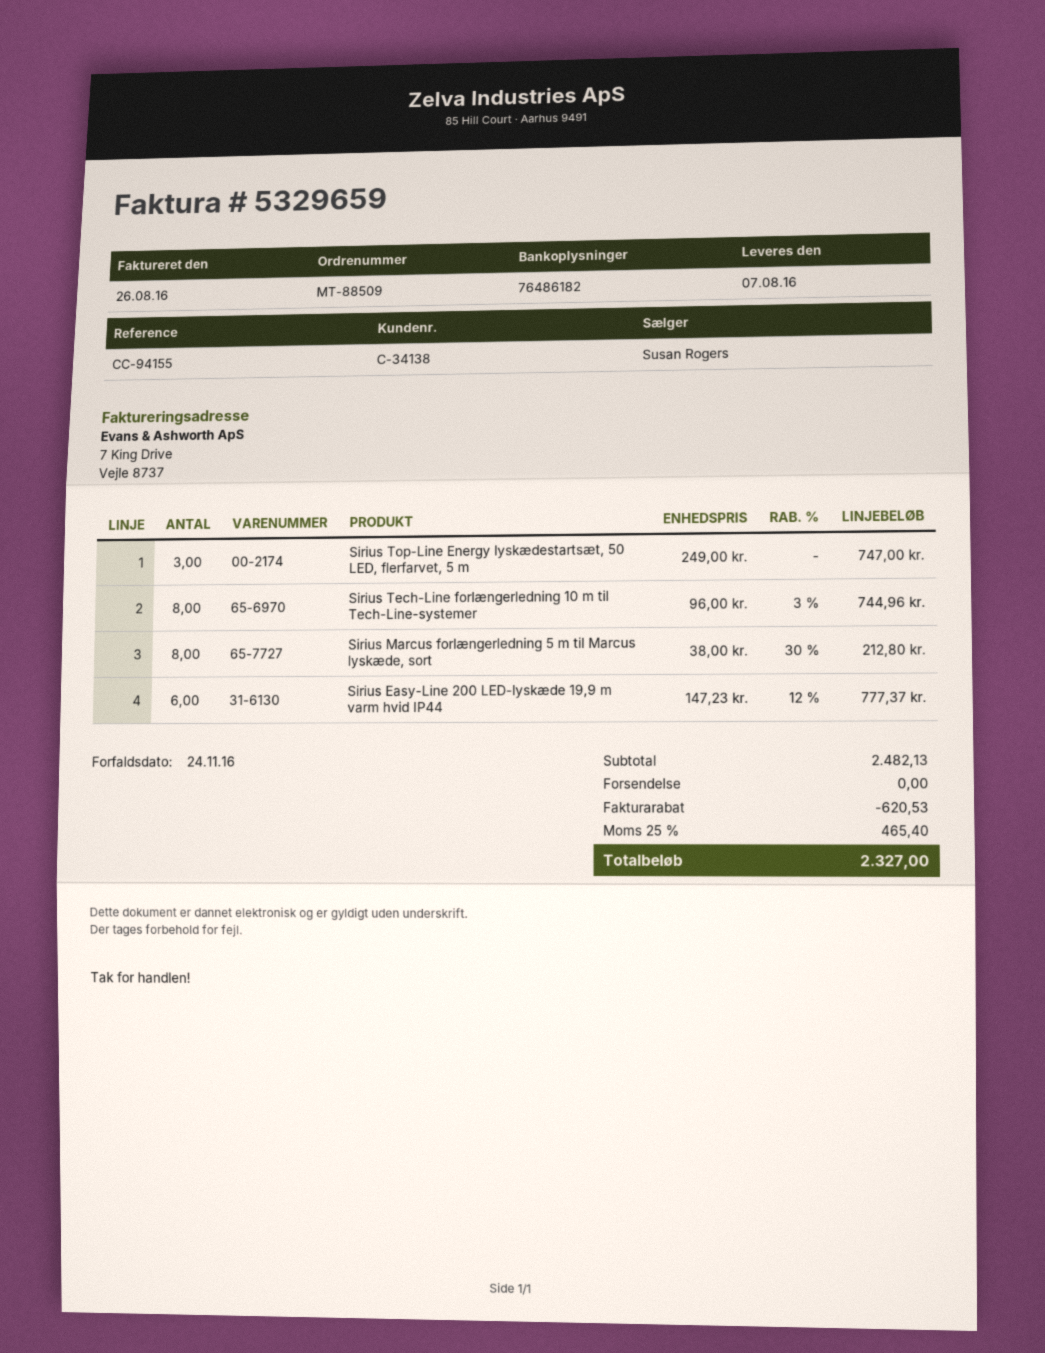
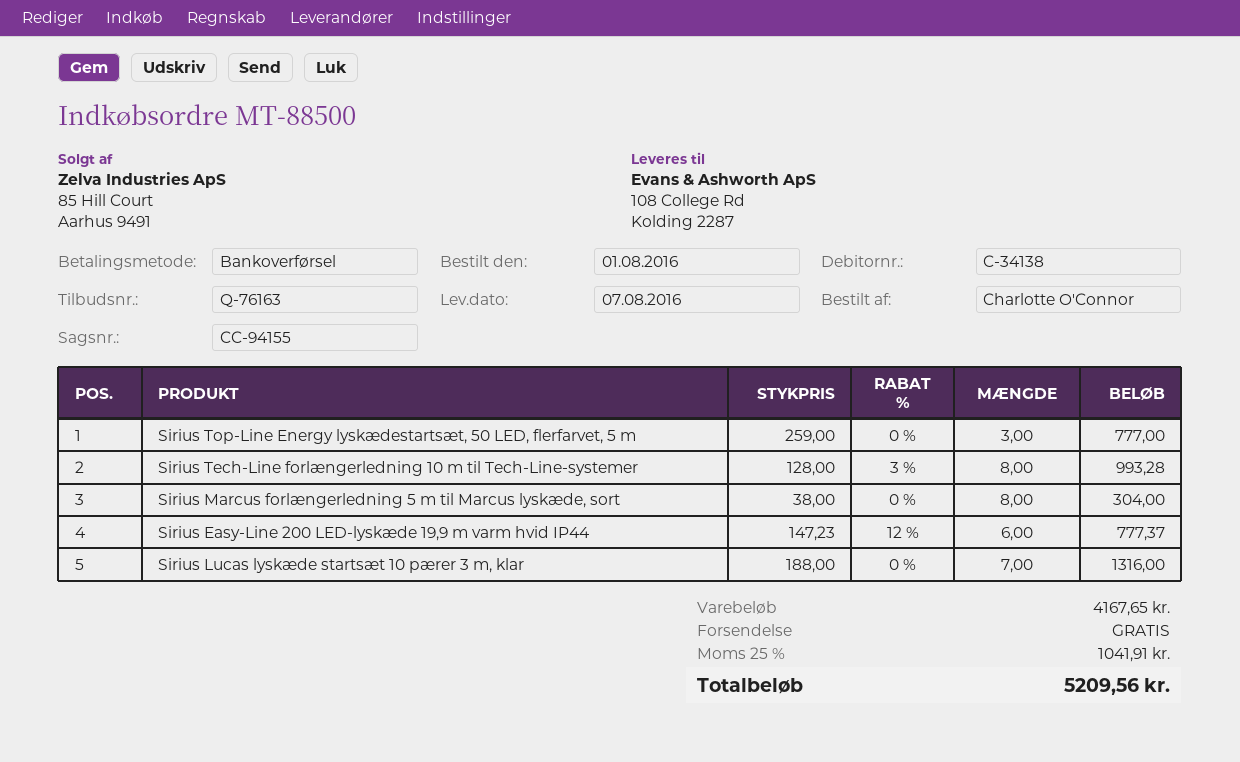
order number: MT-88509 -> MT-88500
Sirius Top-Line Energy lyskædestartsæt, 50 LED, flerfarvet, 5 m: 3 x 249.00 = 747.00 -> 3 x 259.00 = 777.00
Sirius Tech-Line forlængerledning 10 m til Tech-Line-systemer: 8 x 96.00 - 3% = 744.96 -> 8 x 128.00 - 3% = 993.28
Sirius Marcus forlængerledning 5 m til Marcus lyskæde, sort: 8 x 38.00 - 30% = 212.80 -> 8 x 38.00 = 304.00
Sirius Lucas lyskæde startsæt 10 pærer 3 m, klar: none -> 7 x 188.00 = 1316.00
subtotal: 2482.13 -> 4167.65
discount: 620.53 -> none
tax: 25% = 465.40 -> 25% = 1041.91
total: 2327.00 -> 5209.56

